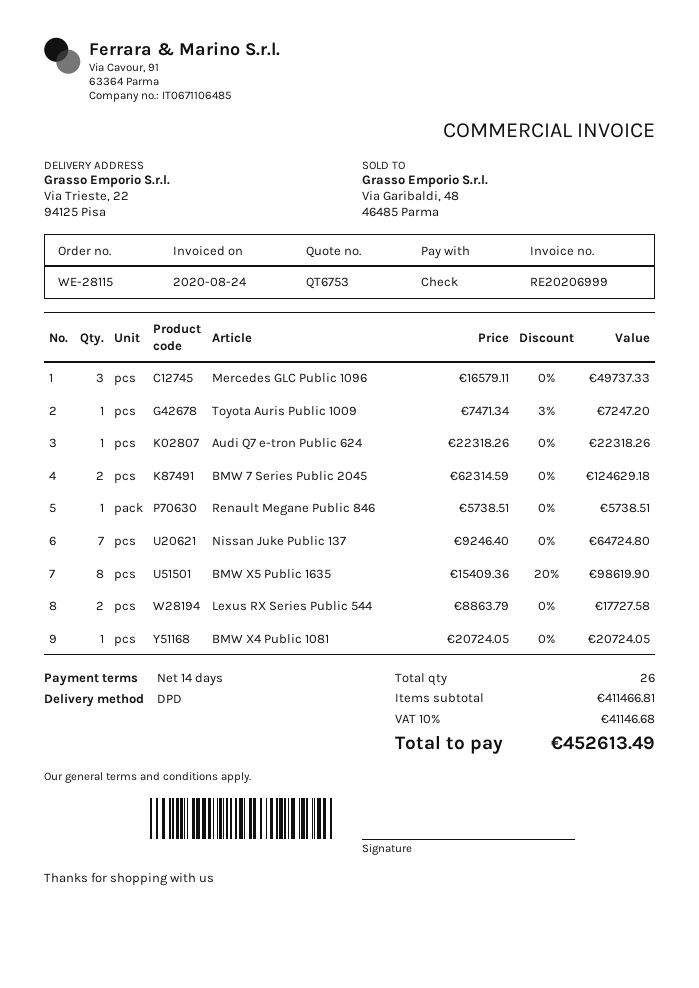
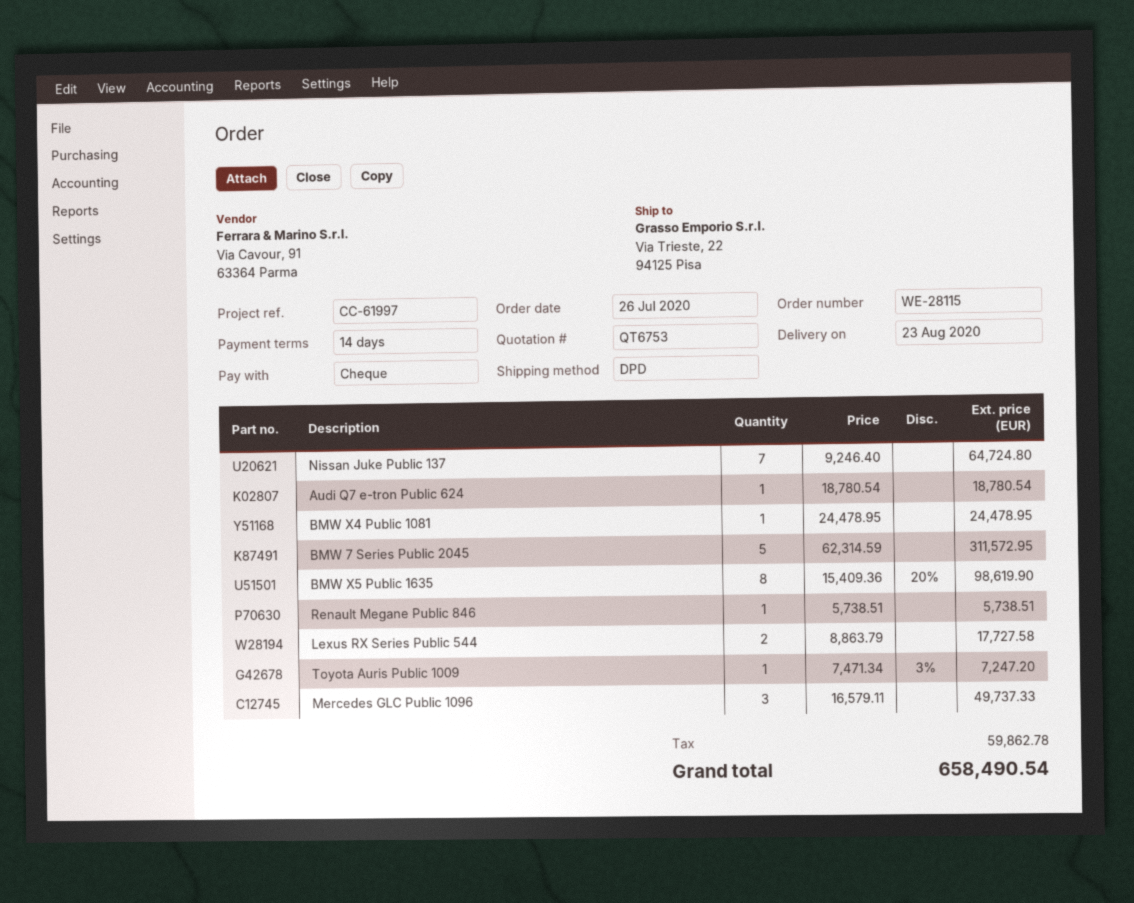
Audi Q7 e-tron Public 624: 1 x 22318.26 = 22318.26 -> 1 x 18780.54 = 18780.54
BMW 7 Series Public 2045: 2 x 62314.59 = 124629.18 -> 5 x 62314.59 = 311572.95
BMW X4 Public 1081: 1 x 20724.05 = 20724.05 -> 1 x 24478.95 = 24478.95
tax: 41146.68 -> 59862.78
total: 452613.49 -> 658490.54

